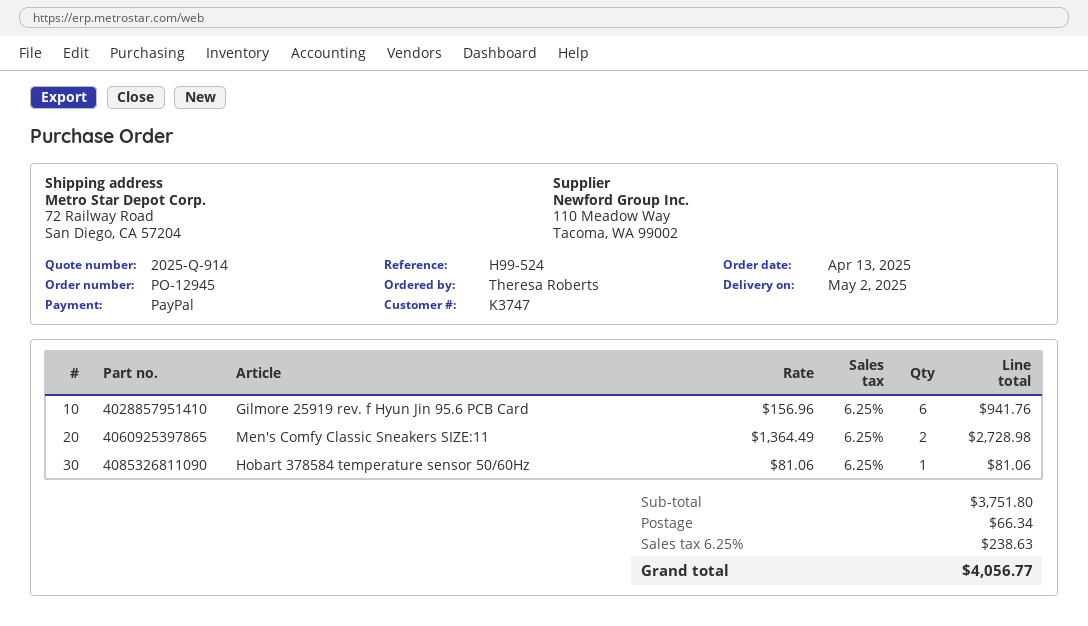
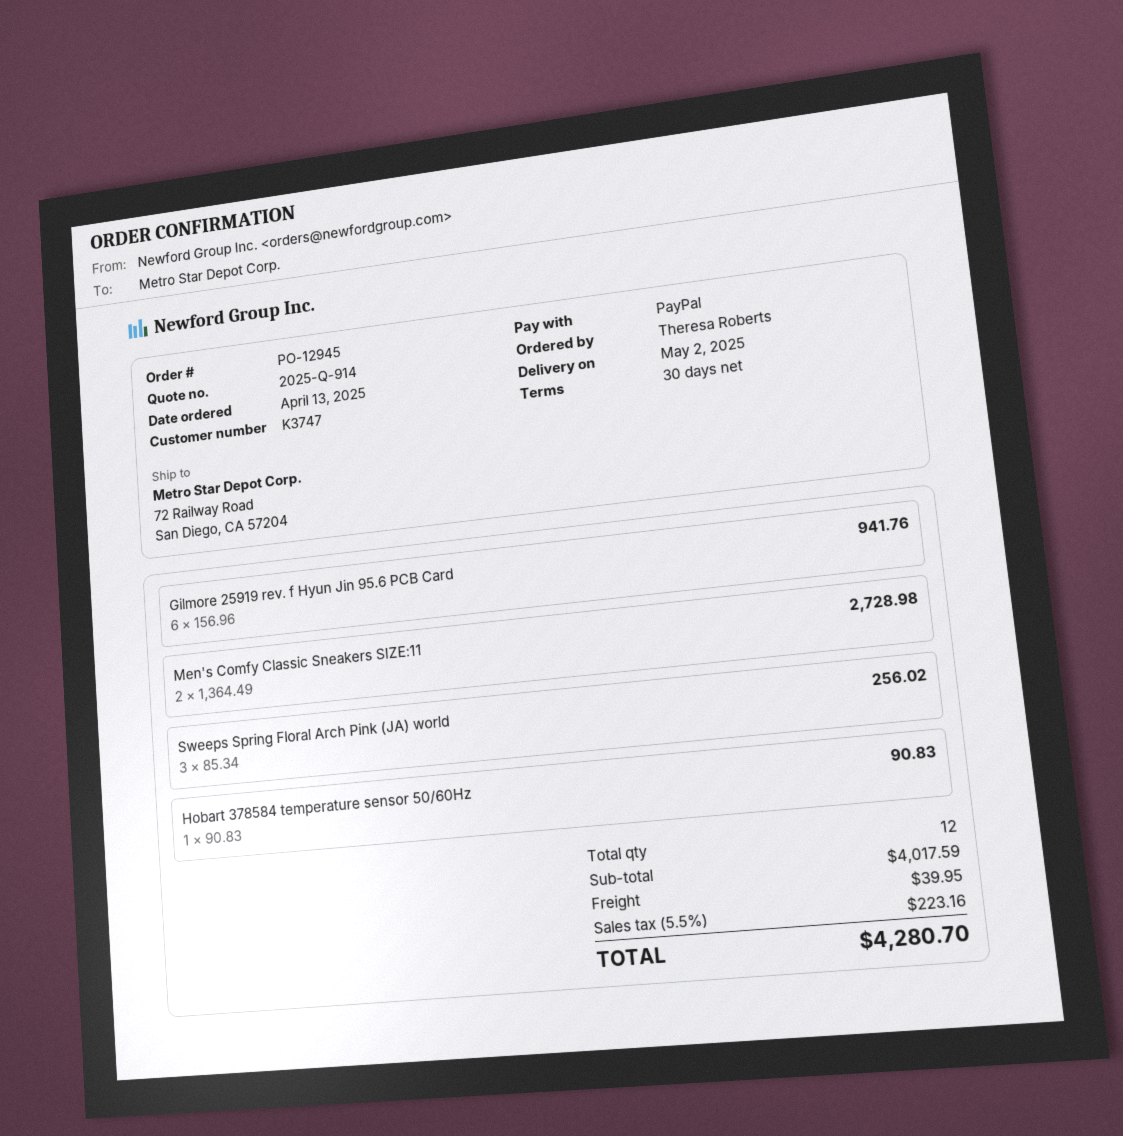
Hobart 378584 temperature sensor 50/60Hz: 1 x 81.06 = 81.06 -> 1 x 90.83 = 90.83
Sweeps Spring Floral Arch Pink (JA) world: none -> 3 x 85.34 = 256.02
subtotal: 3751.80 -> 4017.59
shipping: 66.34 -> 39.95
tax: 6.25% = 238.63 -> 5.5% = 223.16
total: 4056.77 -> 4280.70

